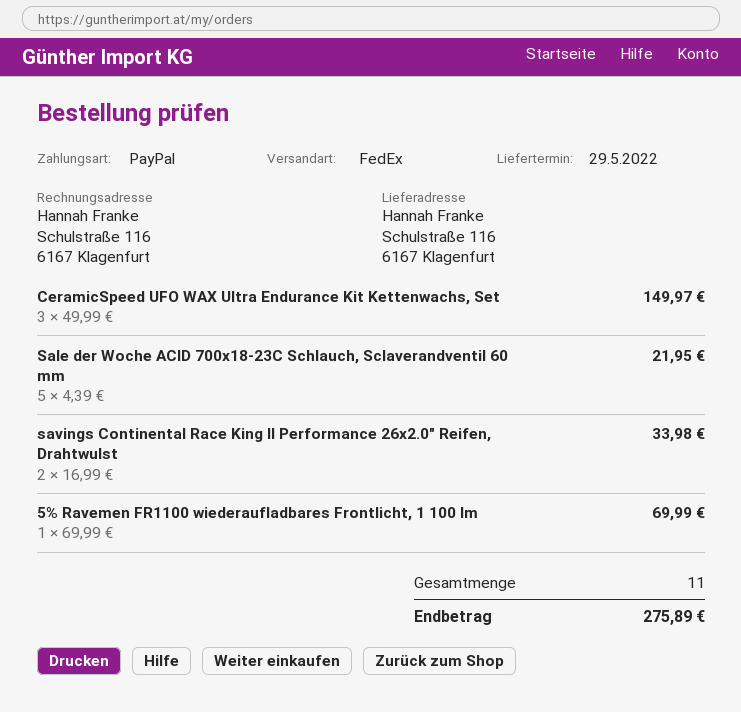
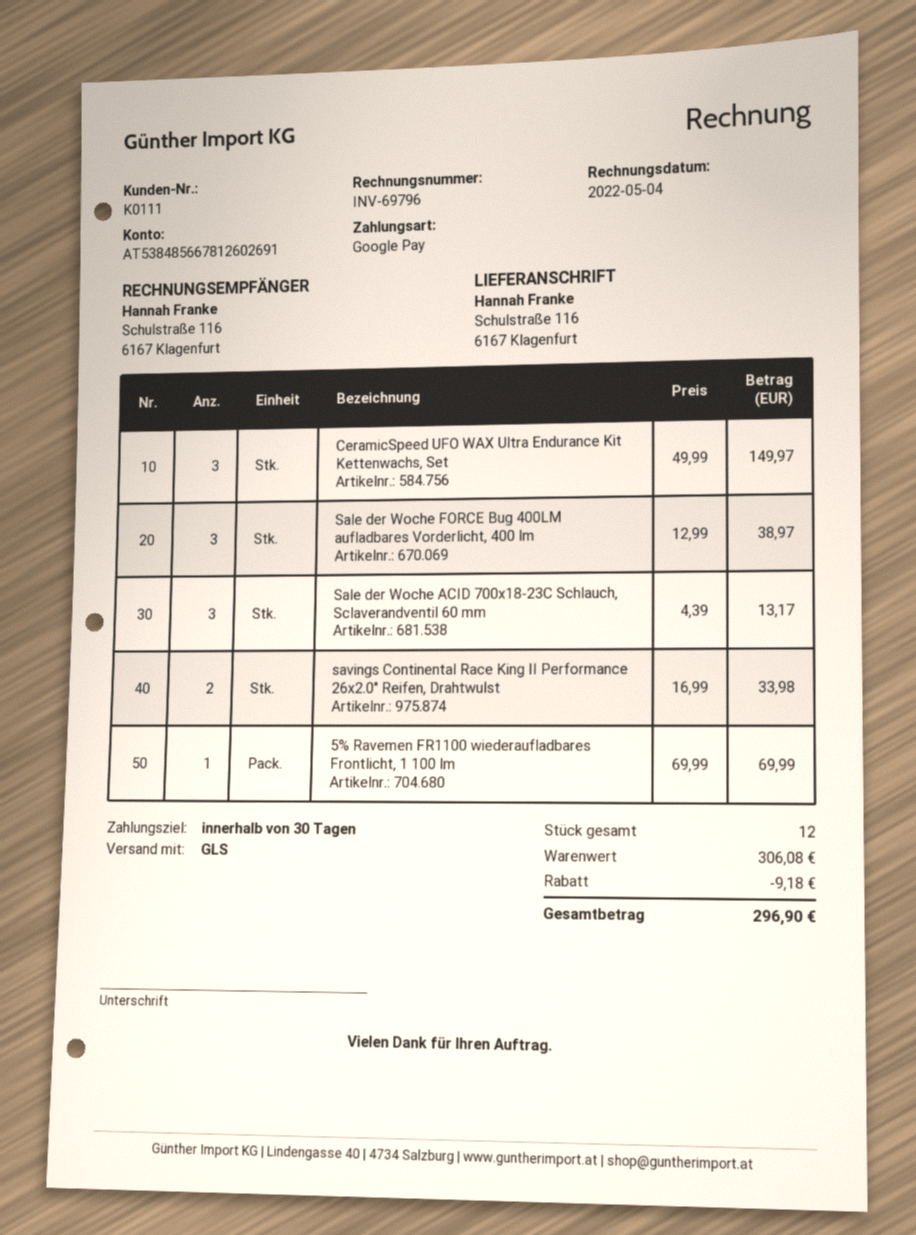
payment method: PayPal -> Google Pay
shipping method: FedEx -> GLS
Sale der Woche ACID 700x18-23C Schlauch, Sclaverandventil 60 mm: 5 x 4.39 = 21.95 -> 3 x 4.39 = 13.17
Sale der Woche FORCE Bug 400LM aufladbares Vorderlicht, 400 lm: none -> 3 x 12.99 = 38.97
total quantity: 11 -> 12
discount: none -> 9.18
total: 275.89 -> 296.90

